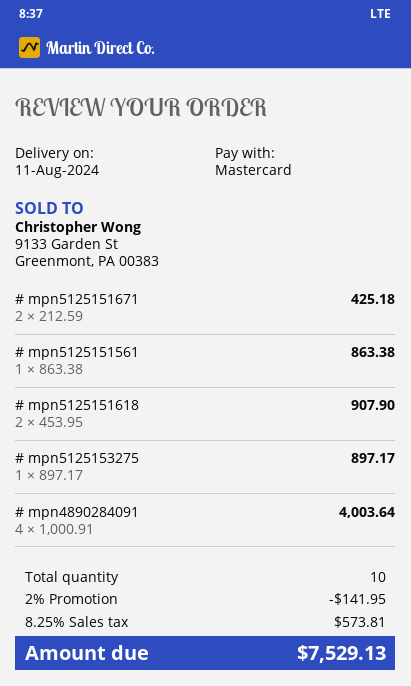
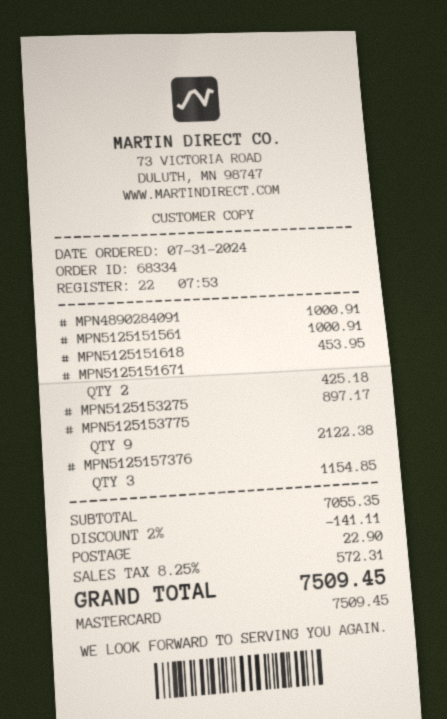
# mpn5125151561: 1 for 863.38 -> 1 for 1000.91
# mpn5125151618: 2 for 907.90 -> 1 for 453.95
# mpn4890284091: 4 for 4003.64 -> 1 for 1000.91
# MPN5125153775: none -> 9 for 2122.38
# MPN5125157376: none -> 3 for 1154.85
discount: 2% = 141.95 -> 2% = 141.11
shipping: none -> 22.90
tax: 8.25% = 573.81 -> 8.25% = 572.31
total: 7529.13 -> 7509.45

